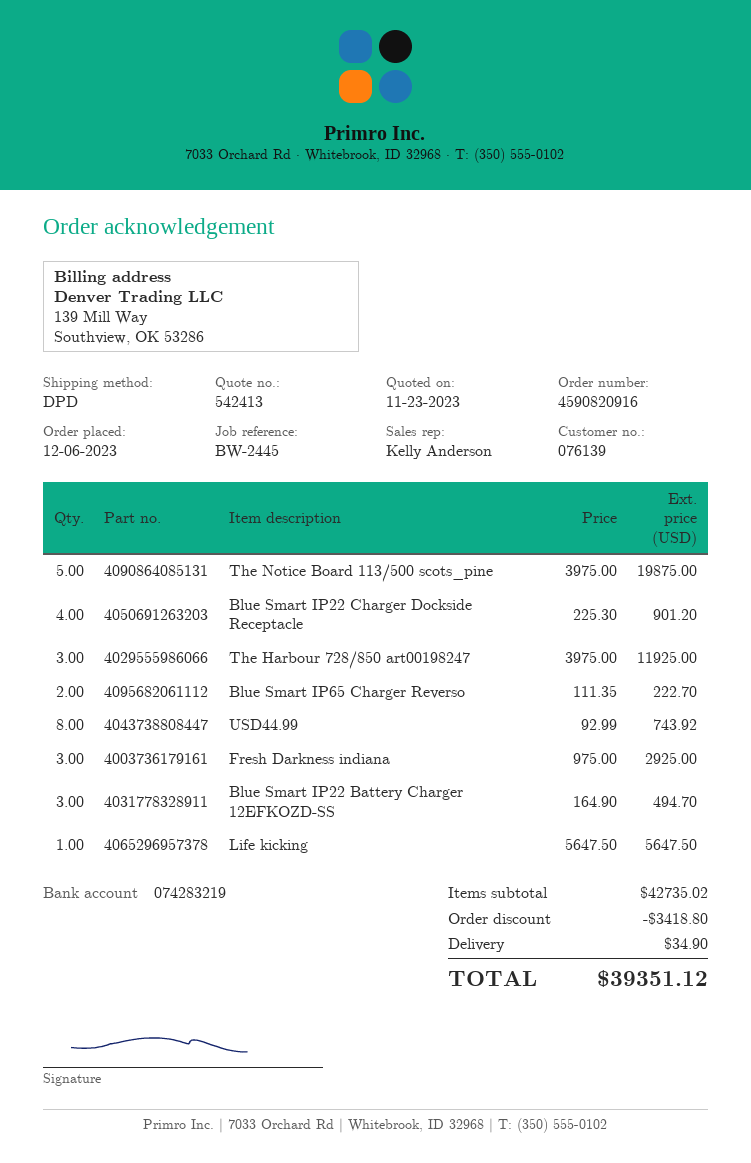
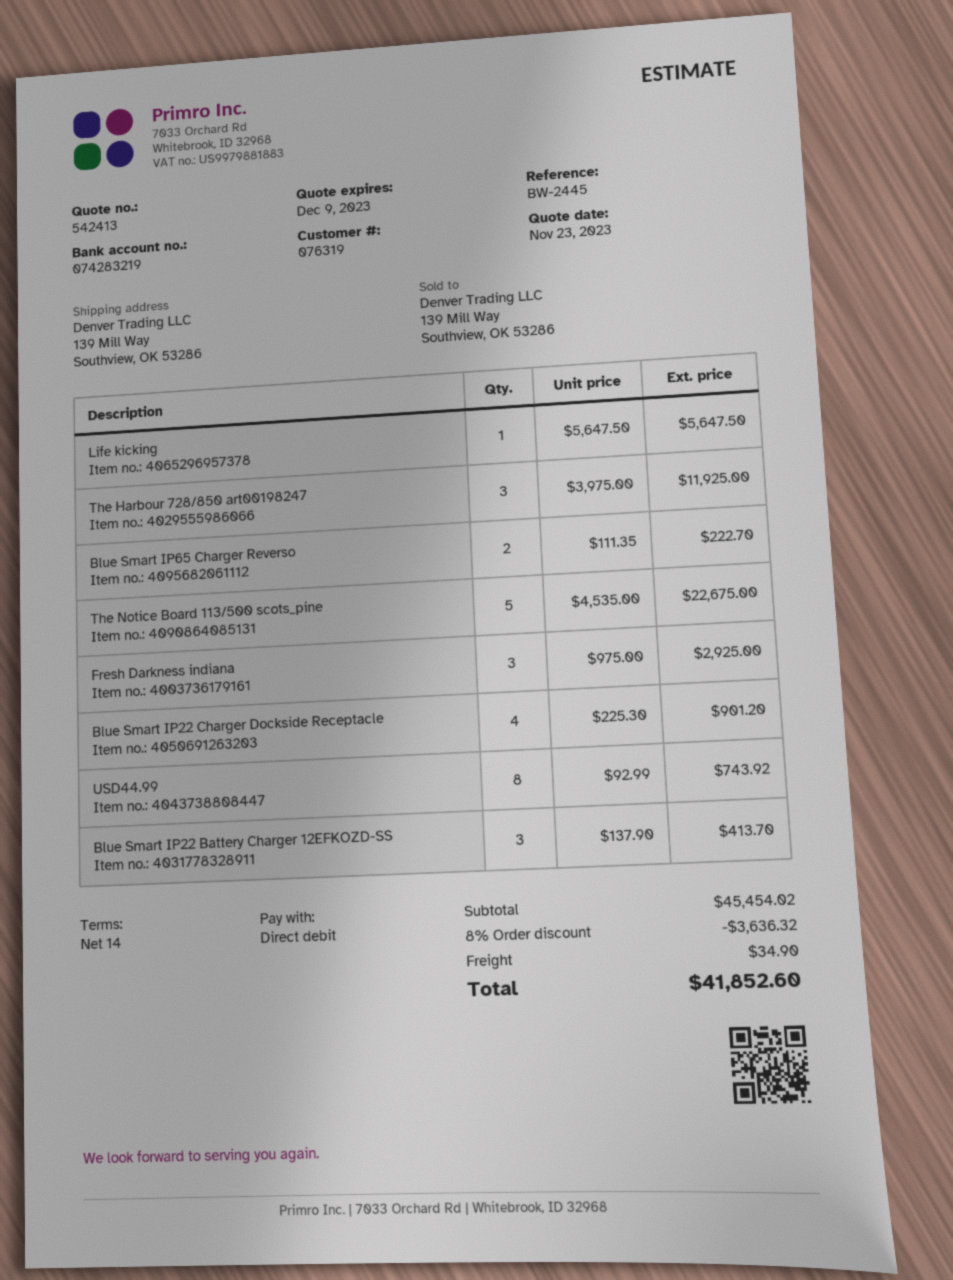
customer number: 076139 -> 076319
The Notice Board 113/500 scots_pine: 5 x 3975.00 = 19875.00 -> 5 x 4535.00 = 22675.00
Blue Smart IP22 Battery Charger 12EFKOZD-SS: 3 x 164.90 = 494.70 -> 3 x 137.90 = 413.70
subtotal: 42735.02 -> 45454.02
discount: 3418.80 -> 3636.32
total: 39351.12 -> 41852.60

